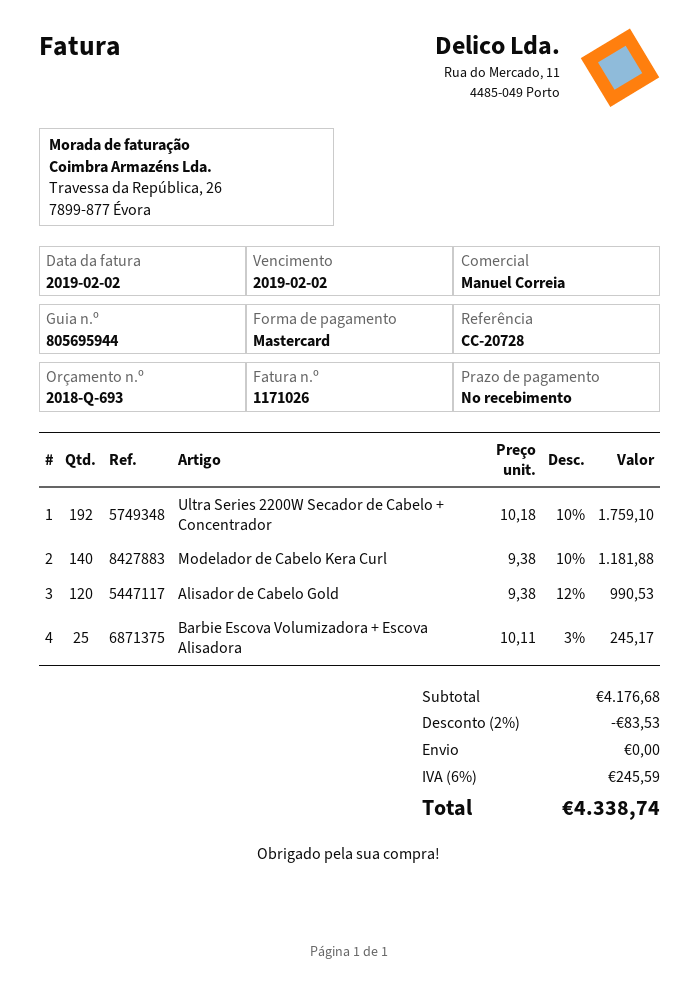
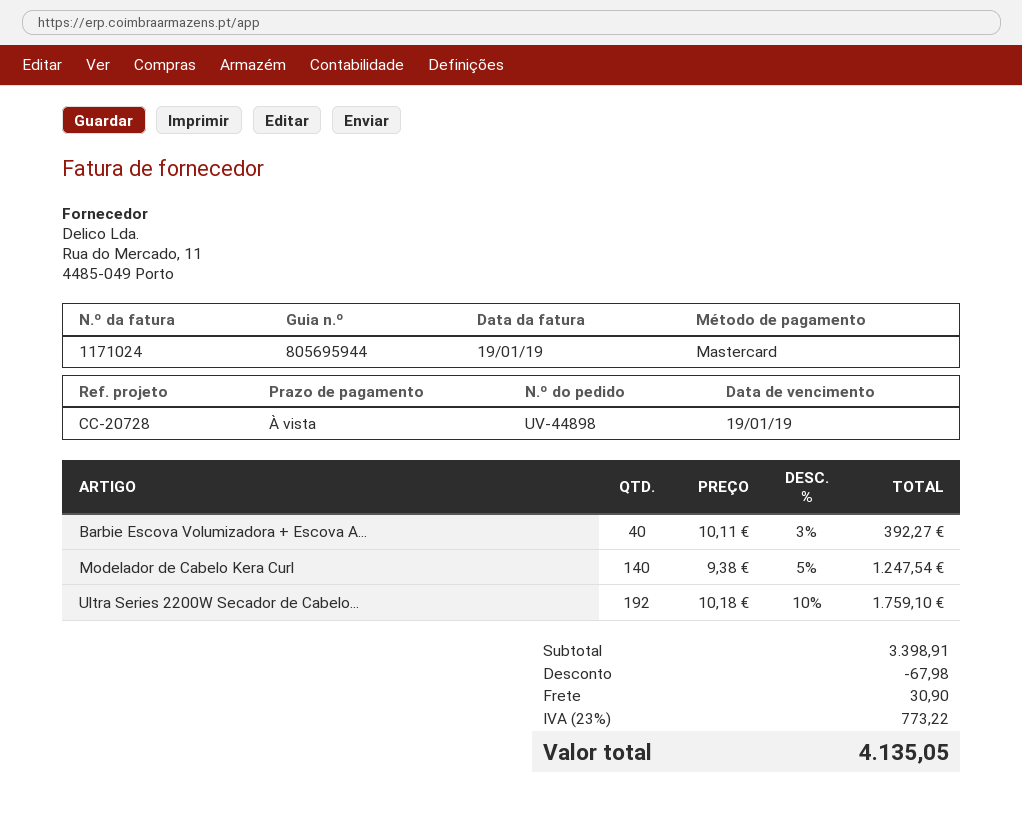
invoice number: 1171026 -> 1171024
invoice date: 2019-02-02 -> 2019-01-19
due date: 2019-02-02 -> 2019-01-19
Modelador de Cabelo Kera Curl: 140 x 9.38 - 10% = 1181.88 -> 140 x 9.38 - 5% = 1247.54
Alisador de Cabelo Gold: 120 x 9.38 - 12% = 990.53 -> none
Barbie Escova Volumizadora + Escova Alisadora: 25 x 10.11 - 3% = 245.17 -> 40 x 10.11 - 3% = 392.27
subtotal: 4176.68 -> 3398.91
discount: 83.53 -> 67.98
shipping: 0.00 -> 30.90
tax: 6% = 245.59 -> 23% = 773.22
total: 4338.74 -> 4135.05

